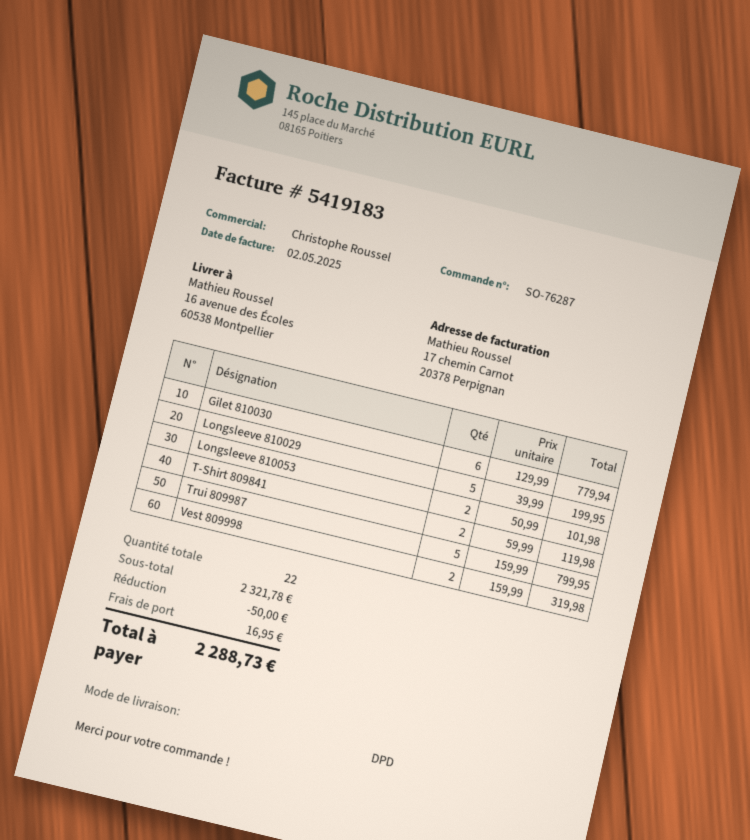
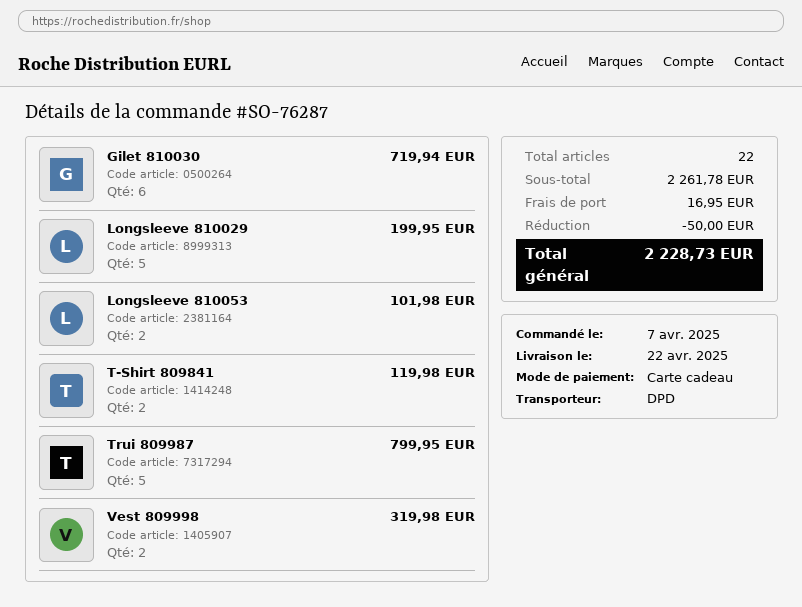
Gilet 810030: 6 for 779.94 -> 6 for 719.94
subtotal: 2321.78 -> 2261.78
total: 2288.73 -> 2228.73

